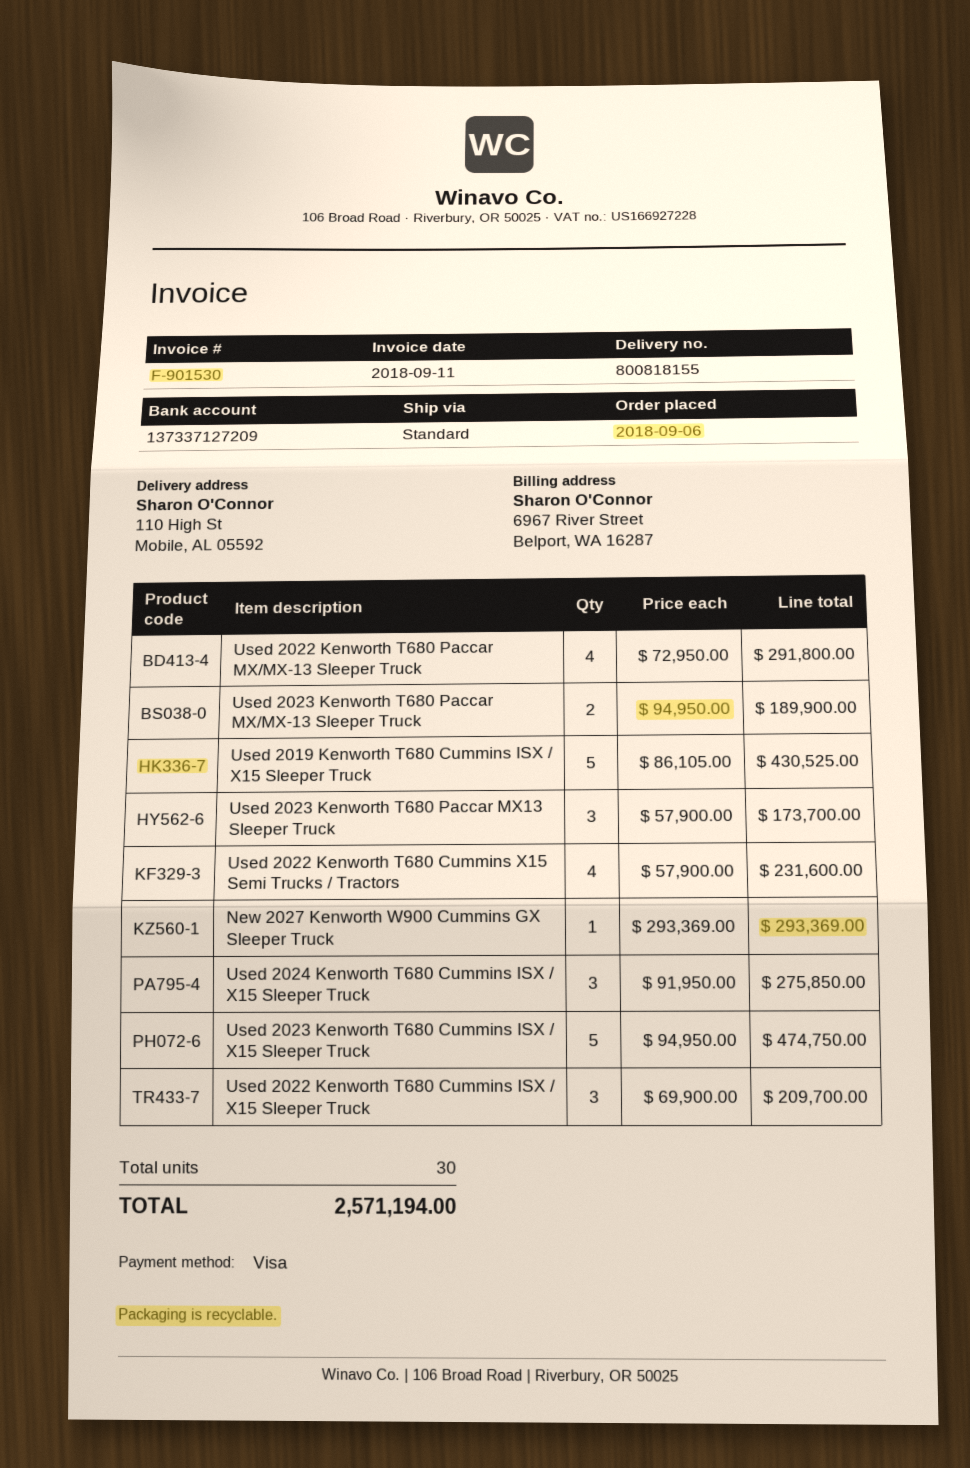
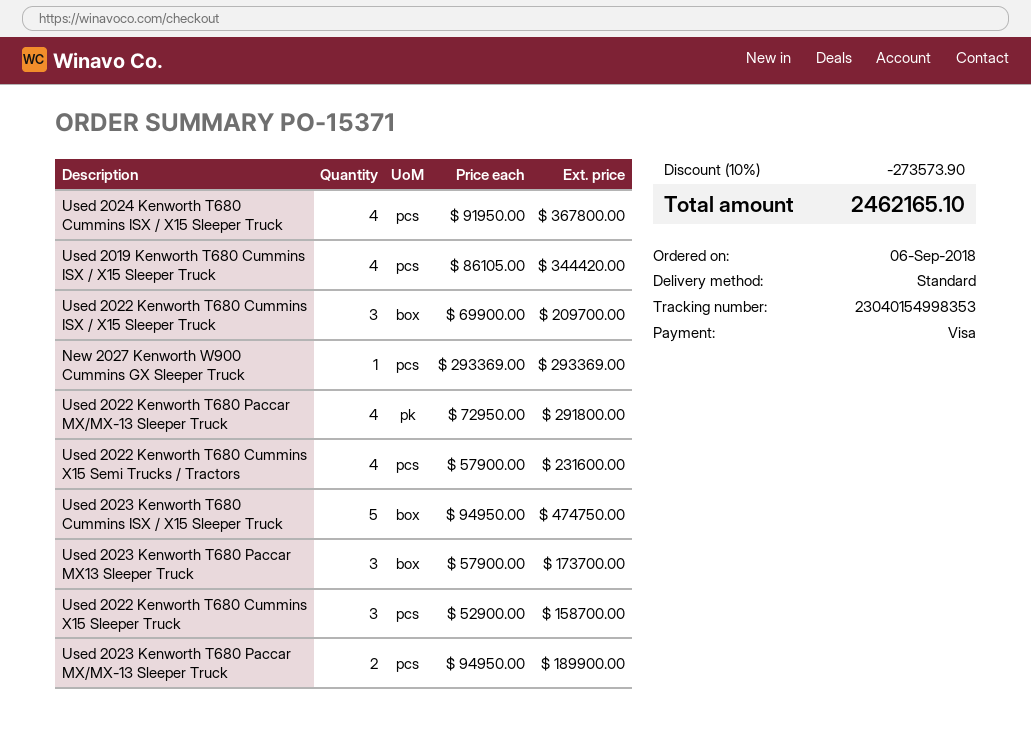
Used 2019 Kenworth T680 Cummins ISX / X15 Sleeper Truck: 5 x 86105.00 = 430525.00 -> 4 x 86105.00 = 344420.00
Used 2024 Kenworth T680 Cummins ISX / X15 Sleeper Truck: 3 x 91950.00 = 275850.00 -> 4 x 91950.00 = 367800.00
Used 2022 Kenworth T680 Cummins X15 Sleeper Truck: none -> 3 x 52900.00 = 158700.00
discount: none -> 10% = 273573.90
total: 2571194.00 -> 2462165.10

